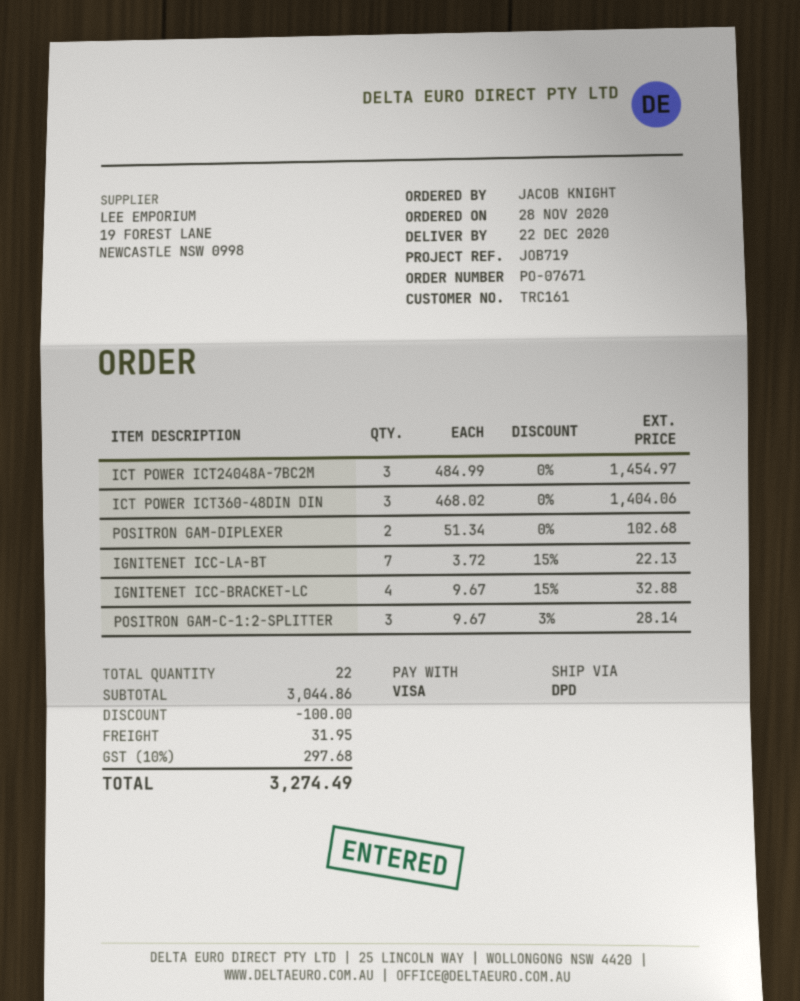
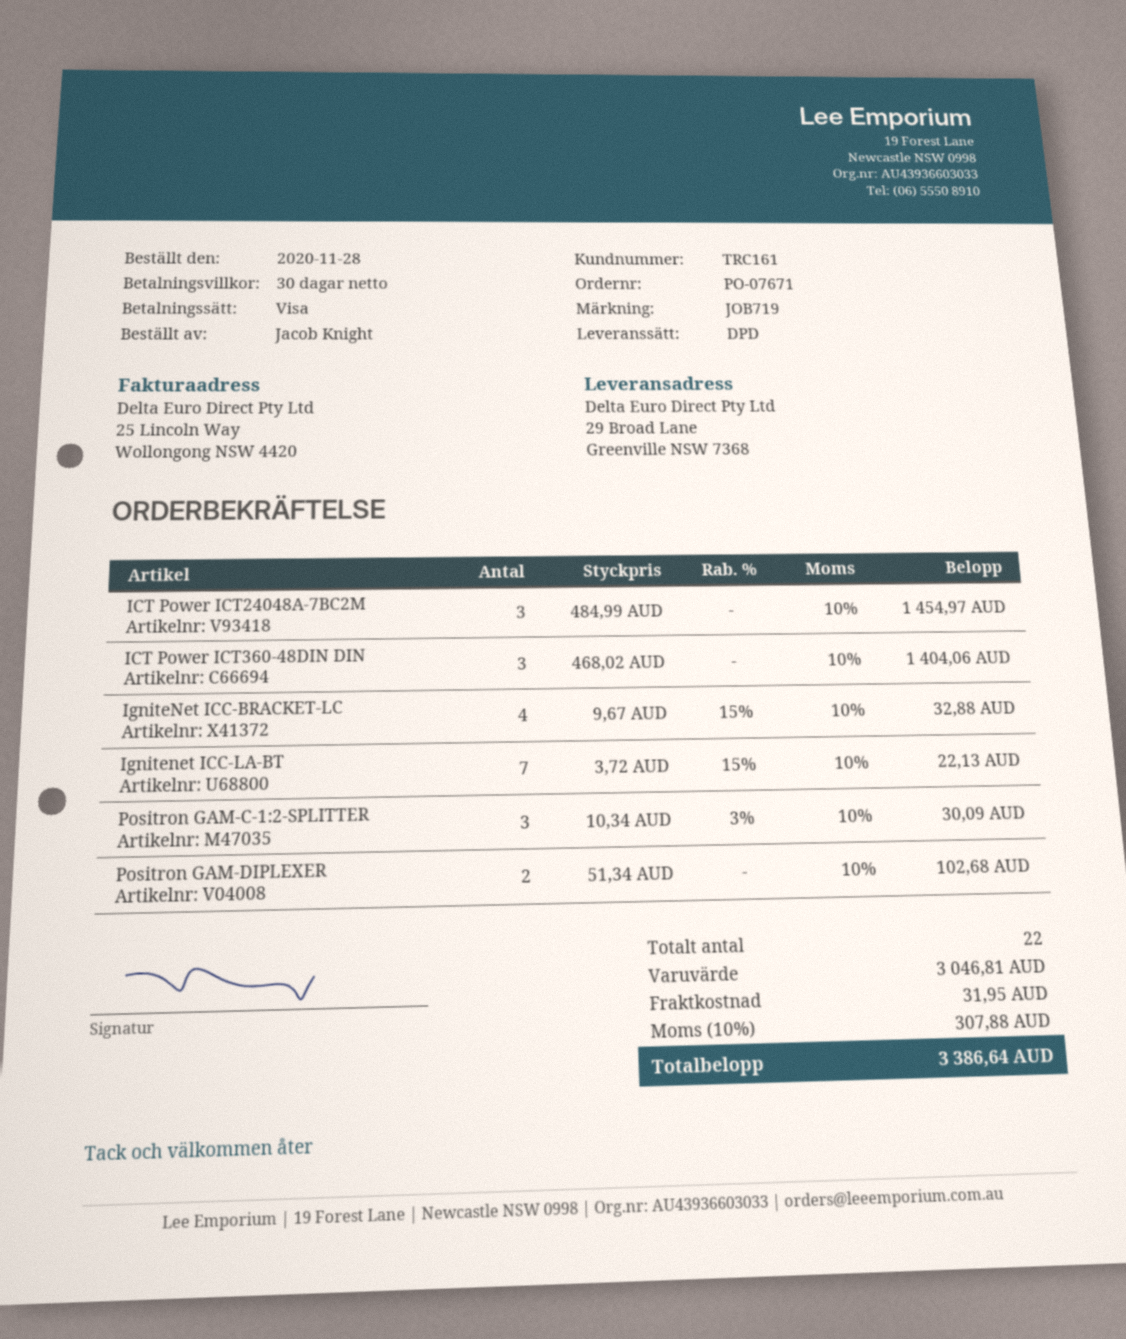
POSITRON GAM-C-1:2-SPLITTER: 3 x 9.67 - 3% = 28.14 -> 3 x 10.34 - 3% = 30.09
subtotal: 3044.86 -> 3046.81
discount: 100.00 -> none
tax: 10% = 297.68 -> 10% = 307.88
total: 3274.49 -> 3386.64

